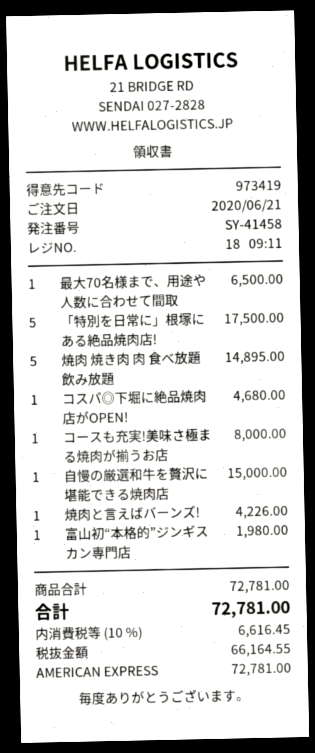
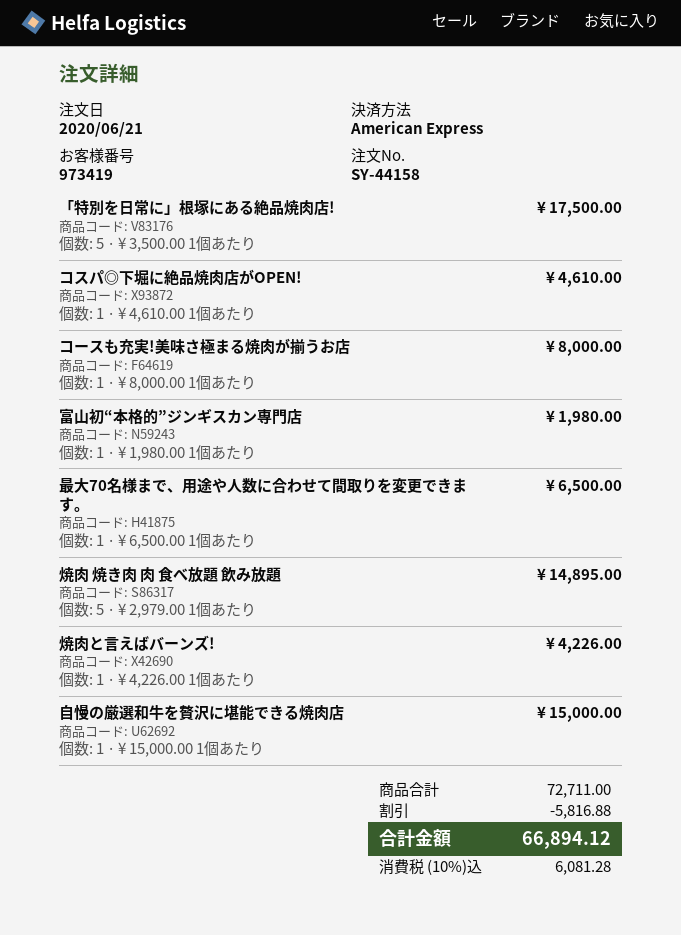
order number: SY-41458 -> SY-44158
コスパ◎下堀に絶品焼肉店がOPEN!: 1 for 4680.00 -> 1 for 4610.00
subtotal: 72781.00 -> 72711.00
discount: none -> 5816.88
tax: 10% = 6616.45 -> 10% = 6081.28
total: 72781.00 -> 66894.12

